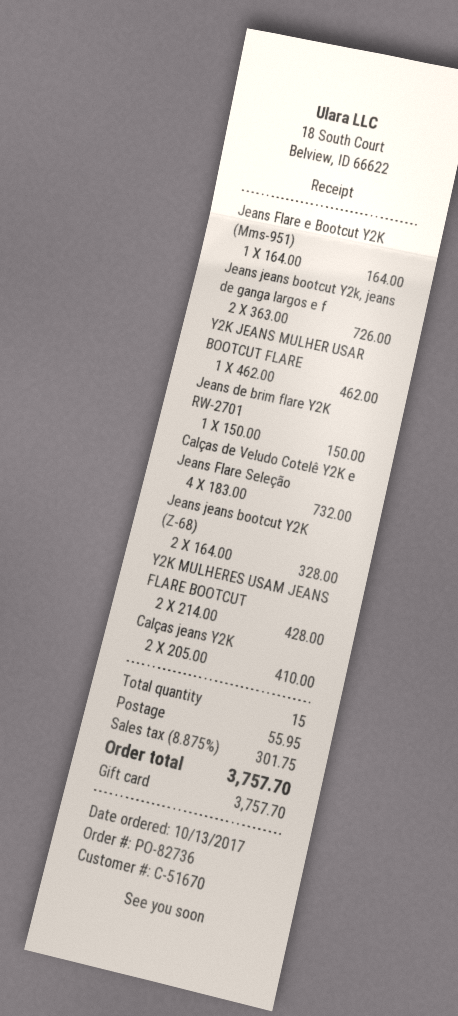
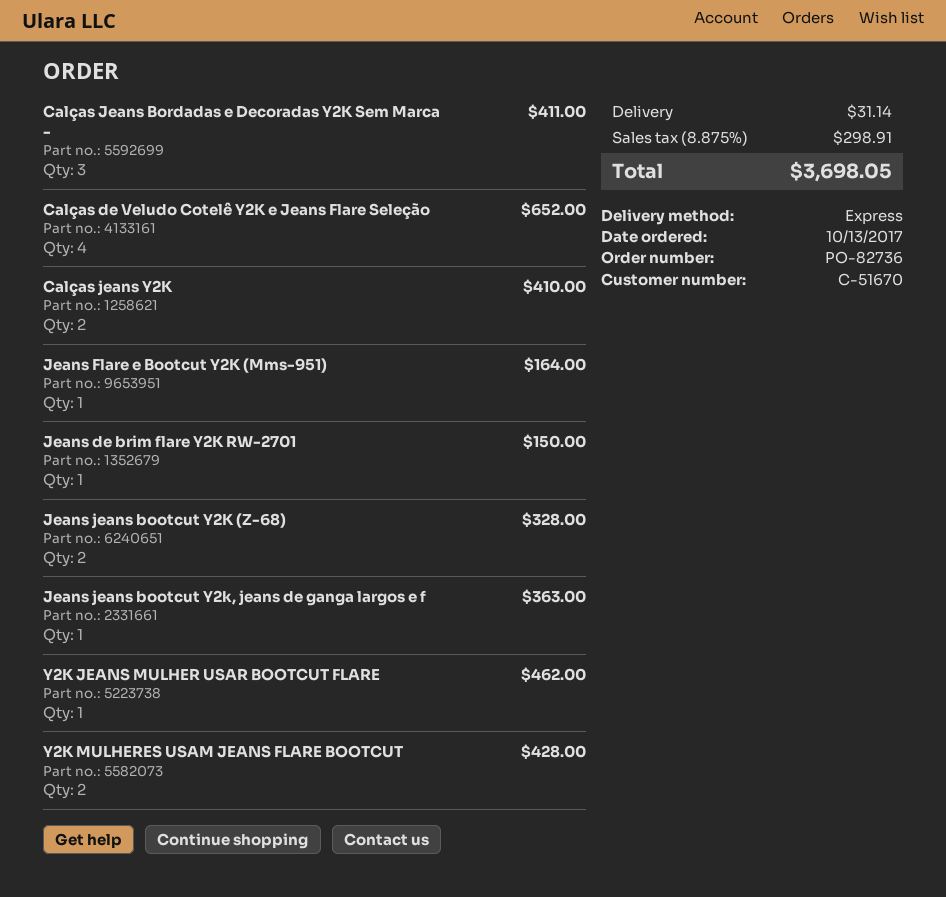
Jeans jeans bootcut Y2k, jeans de ganga largos e f: 2 for 726.00 -> 1 for 363.00
Calças de Veludo Cotelê Y2K e Jeans Flare Seleção: 4 for 732.00 -> 4 for 652.00
Calças Jeans Bordadas e Decoradas Y2K Sem Marca -: none -> 3 for 411.00
shipping: 55.95 -> 31.14
tax: 8.875% = 301.75 -> 8.875% = 298.91
total: 3757.70 -> 3698.05

